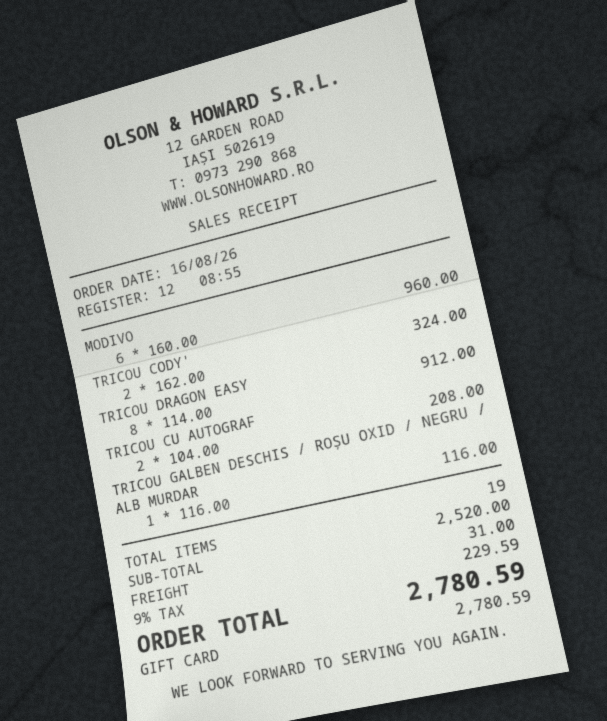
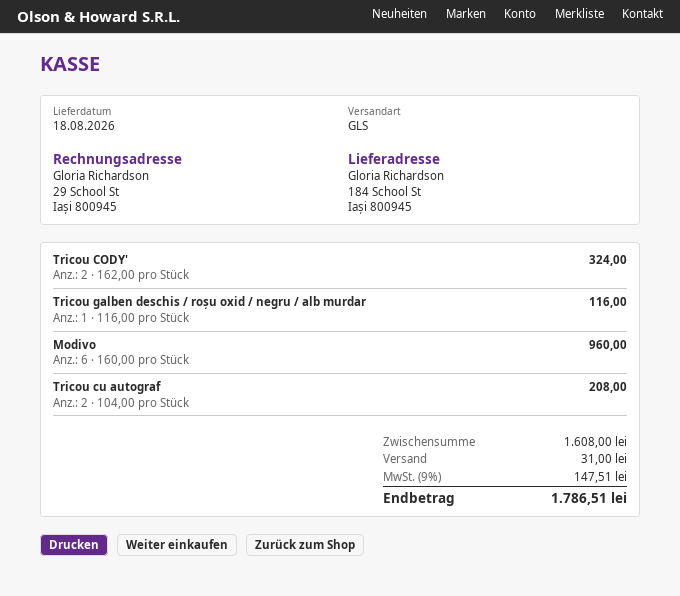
TRICOU DRAGON EASY: 8 x 114.00 = 912.00 -> none
subtotal: 2520.00 -> 1608.00
tax: 9% = 229.59 -> 9% = 147.51
total: 2780.59 -> 1786.51

